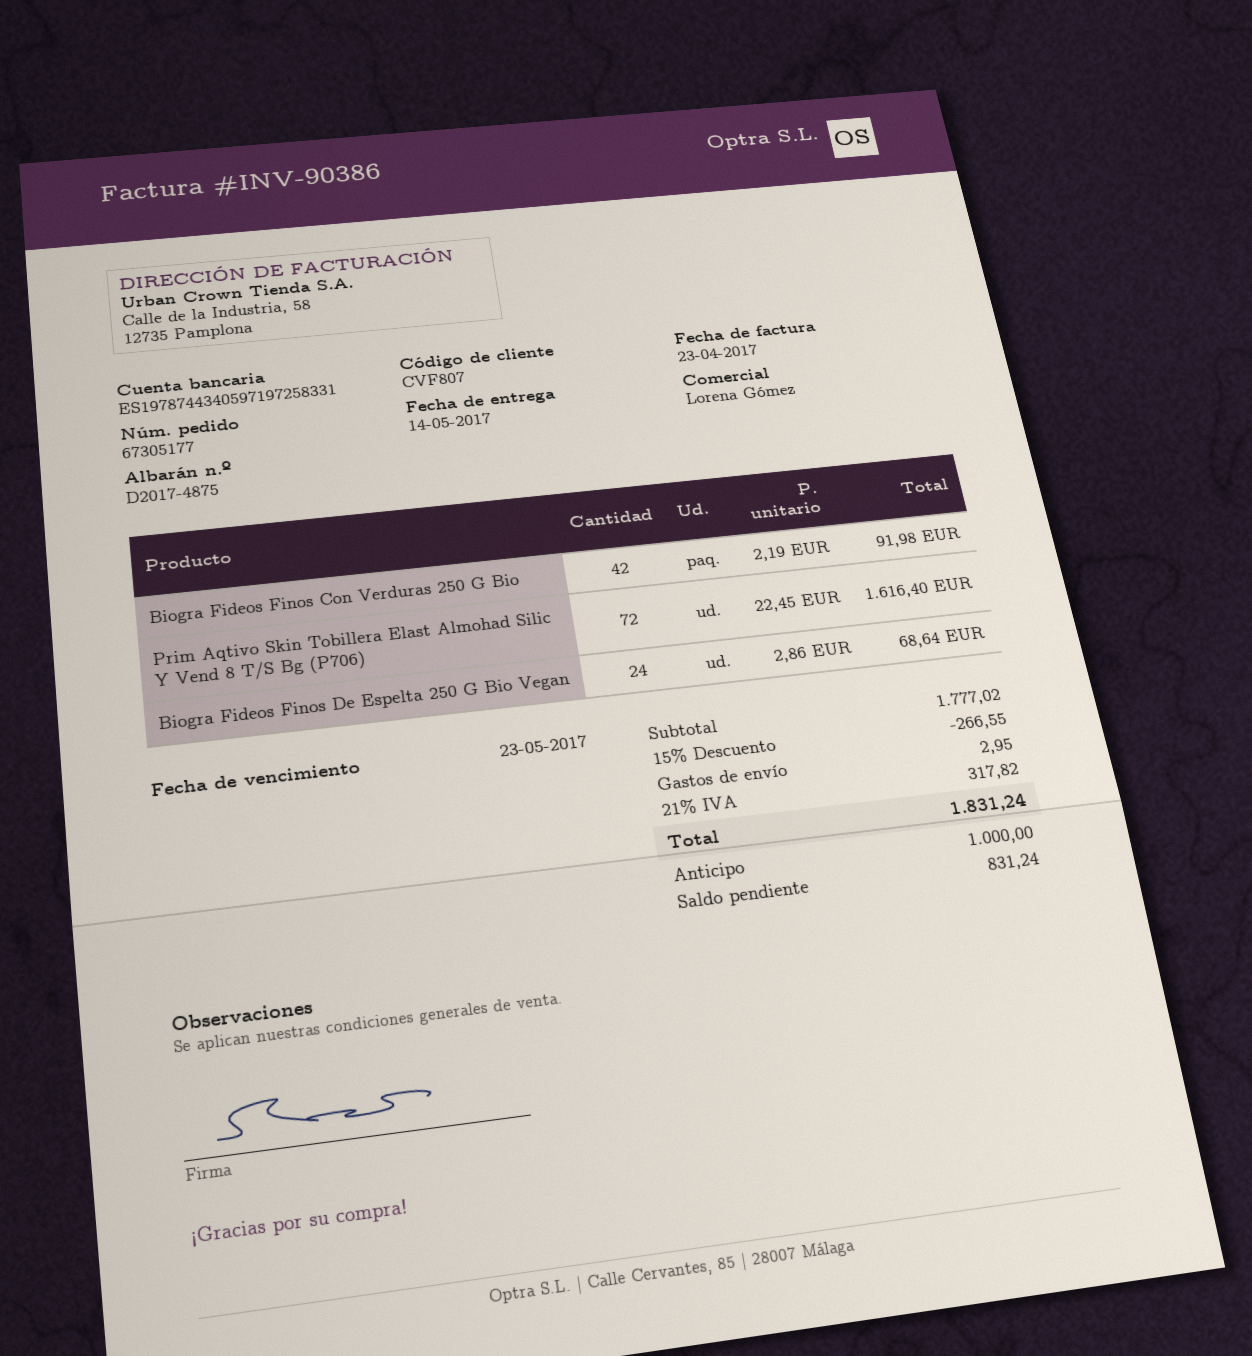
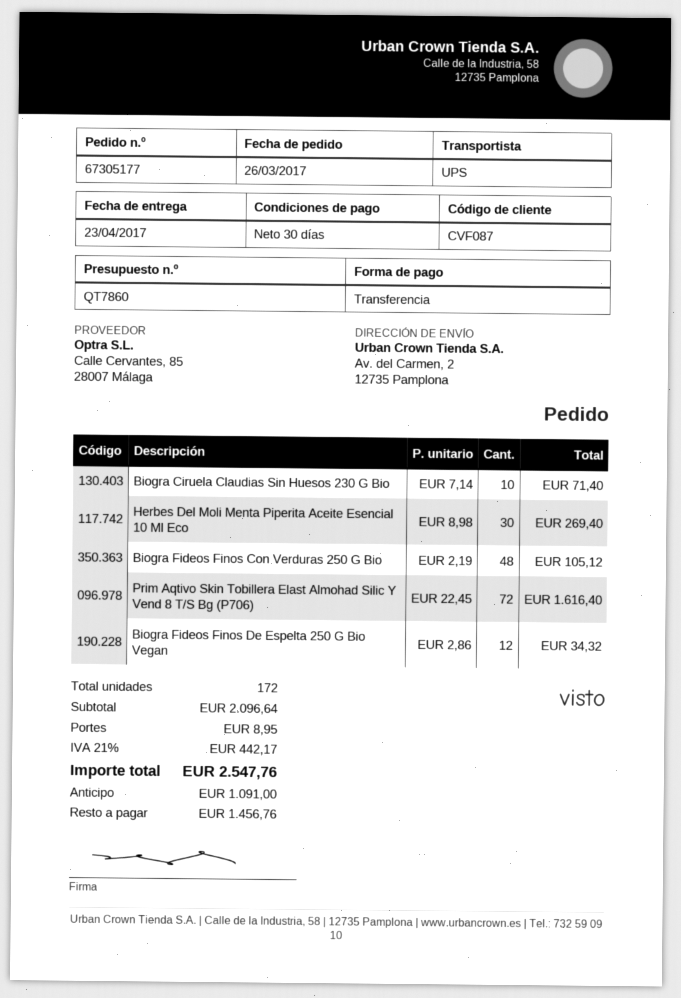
delivery date: 2017-05-14 -> 2017-04-23
customer number: CVF807 -> CVF087
Biogra Fideos Finos Con Verduras 250 G Bio: 42 x 2.19 = 91.98 -> 48 x 2.19 = 105.12
Biogra Fideos Finos De Espelta 250 G Bio Vegan: 24 x 2.86 = 68.64 -> 12 x 2.86 = 34.32
Biogra Ciruela Claudias Sin Huesos 230 G Bio: none -> 10 x 7.14 = 71.40
Herbes Del Moli Menta Piperita Aceite Esencial 10 Ml Eco: none -> 30 x 8.98 = 269.40
subtotal: 1777.02 -> 2096.64
discount: 15% = 266.55 -> none
shipping: 2.95 -> 8.95
tax: 21% = 317.82 -> 21% = 442.17
total: 1831.24 -> 2547.76
deposit: 1000.00 -> 1091.00
balance: 831.24 -> 1456.76

